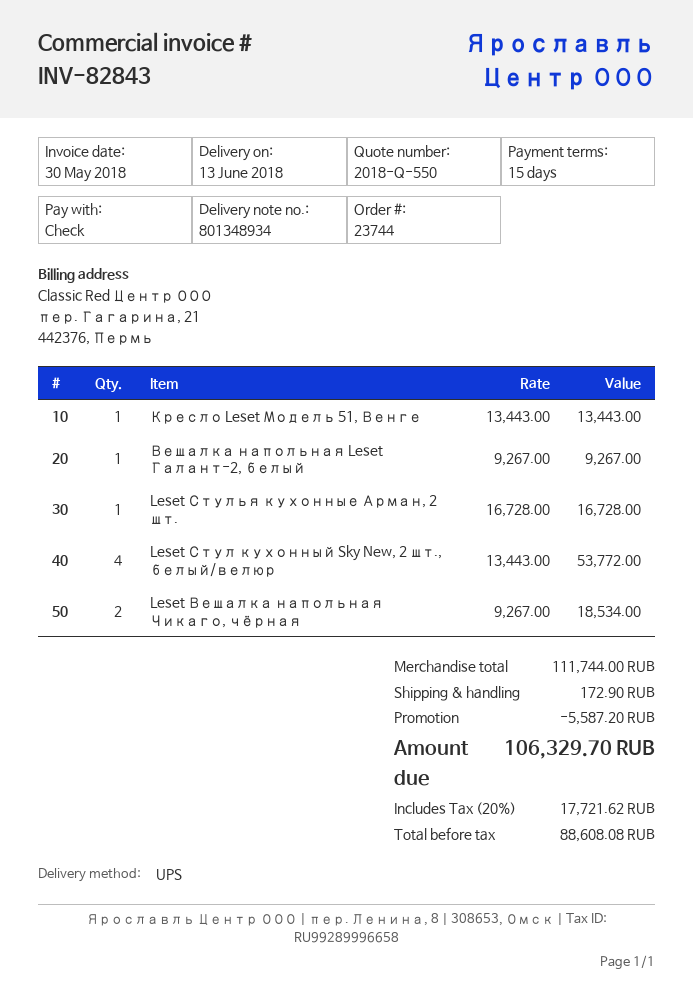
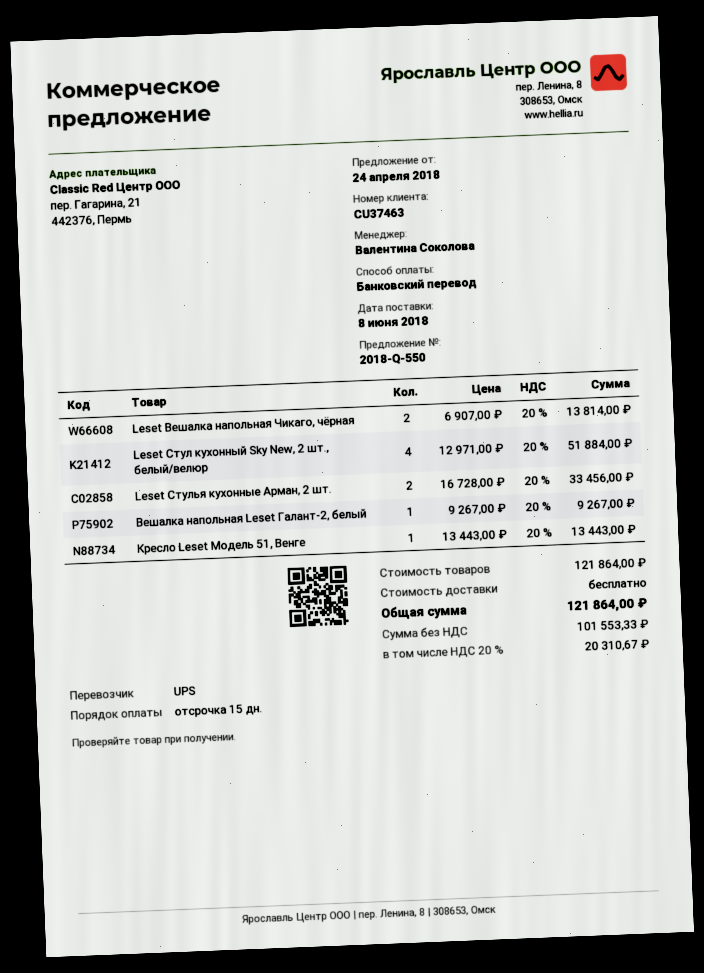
delivery date: 2018-06-13 -> 2018-06-08
payment method: cheque -> bank transfer
Leset Стулья кухонные Арман, 2 шт.: 1 x 16728.00 = 16728.00 -> 2 x 16728.00 = 33456.00
Leset Стул кухонный Sky New, 2 шт., белый/велюр: 4 x 13443.00 = 53772.00 -> 4 x 12971.00 = 51884.00
Leset Вешалка напольная Чикаго, чёрная: 2 x 9267.00 = 18534.00 -> 2 x 6907.00 = 13814.00
subtotal: 111744.00 -> 121864.00
discount: 5587.20 -> none
shipping: 172.90 -> 0.00
net: 88608.08 -> 101553.33
tax: 20% = 17721.62 -> 20% = 20310.67
total: 106329.70 -> 121864.00

